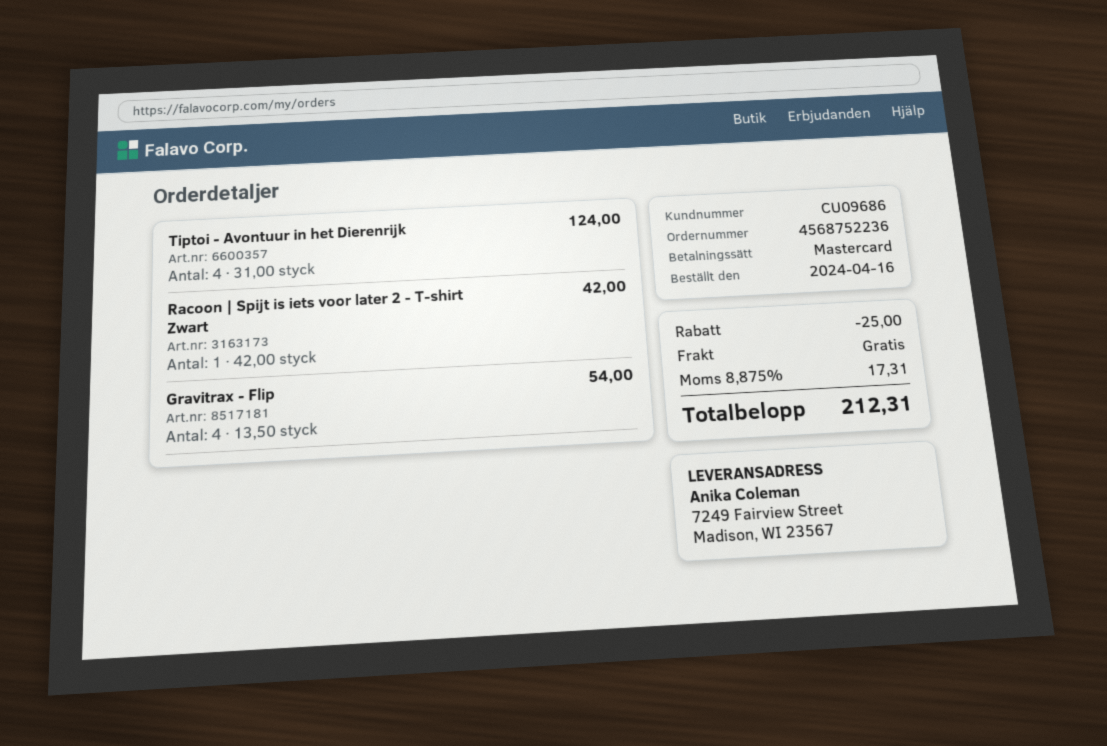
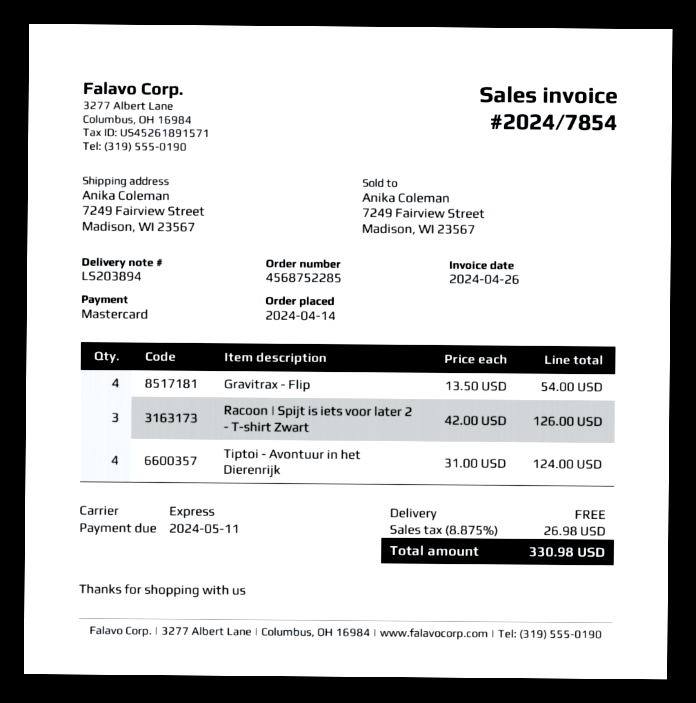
order number: 4568752236 -> 4568752285
order date: 2024-04-16 -> 2024-04-14
Racoon | Spijt is iets voor later 2 - T-shirt Zwart: 1 x 42.00 = 42.00 -> 3 x 42.00 = 126.00
discount: 25.00 -> none
tax: 8.875% = 17.31 -> 8.875% = 26.98
total: 212.31 -> 330.98

